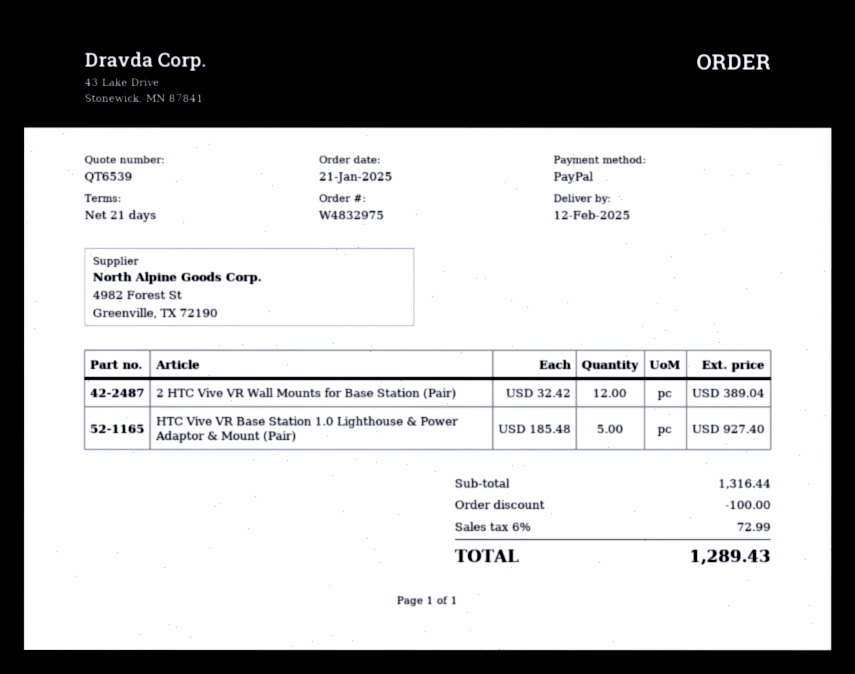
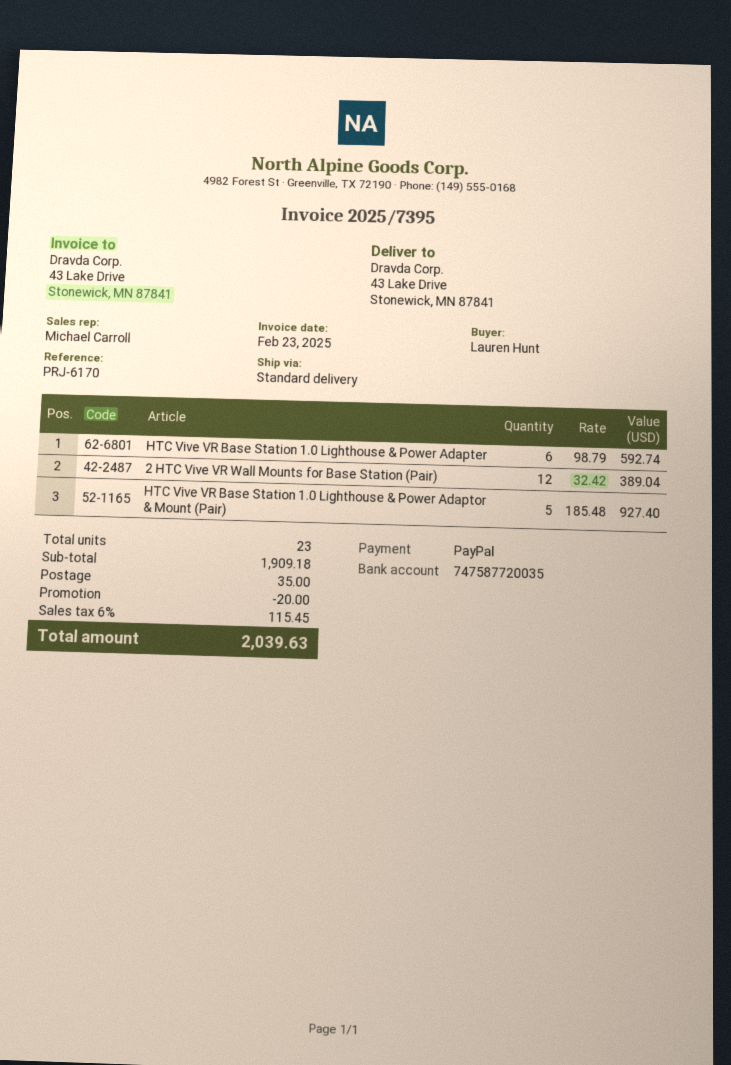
HTC Vive VR Base Station 1.0 Lighthouse & Power Adapter: none -> 6 x 98.79 = 592.74
subtotal: 1316.44 -> 1909.18
discount: 100.00 -> 20.00
shipping: none -> 35.00
tax: 6% = 72.99 -> 6% = 115.45
total: 1289.43 -> 2039.63

